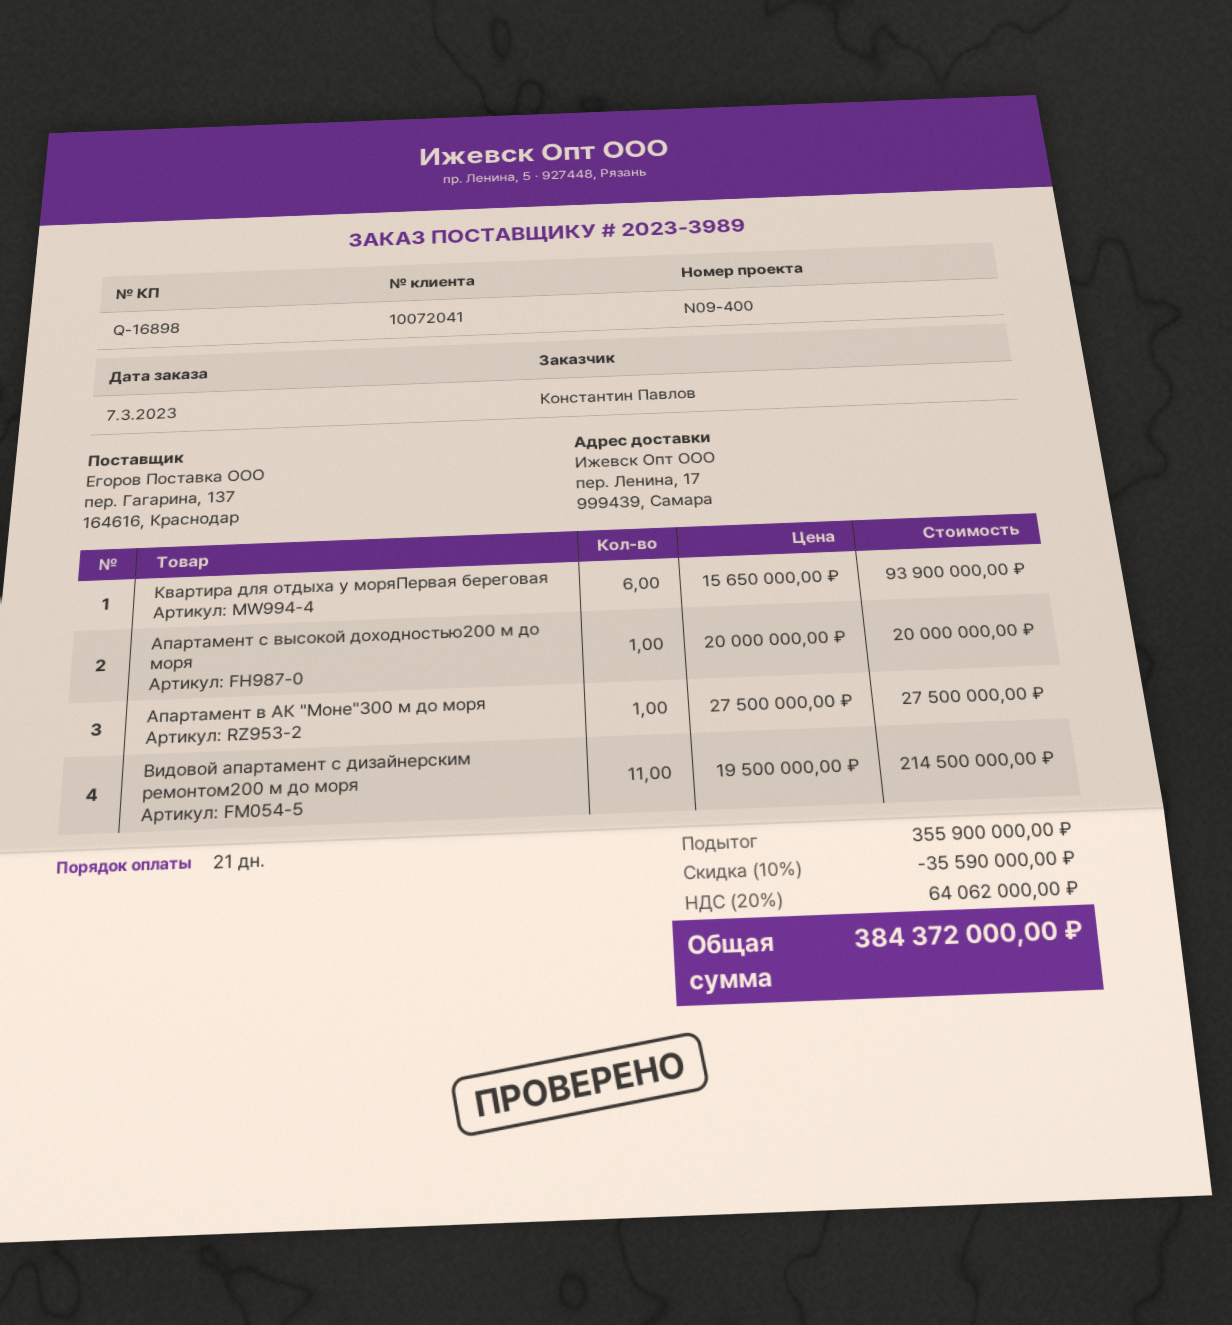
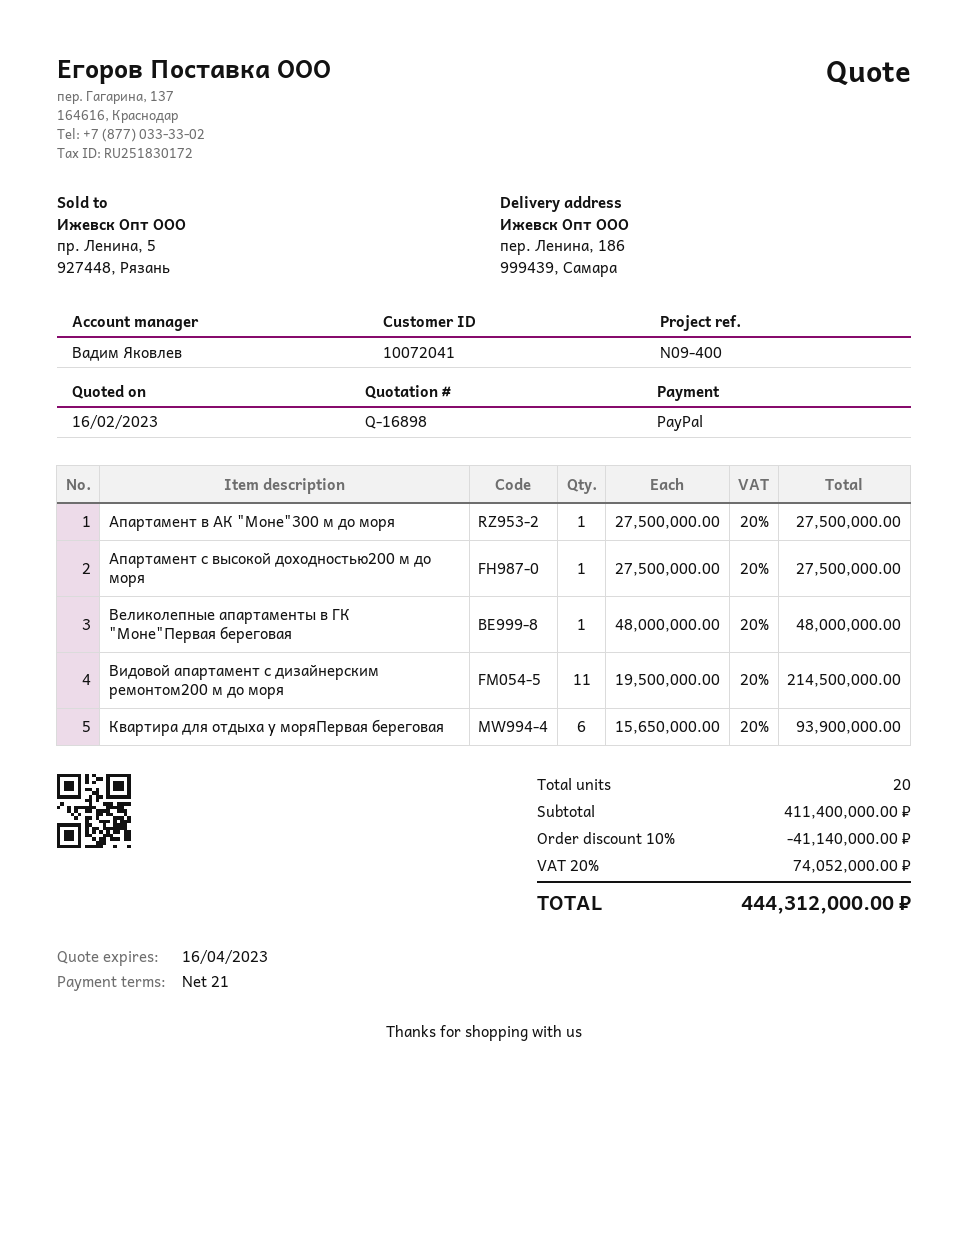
ship to: пер. Ленина, 17, 999439, Самара -> пер. Ленина, 186, 999439, Самара
Апартамент с высокой доходностью200 м до моря: 1 x 20000000.00 = 20000000.00 -> 1 x 27500000.00 = 27500000.00
Великолепные апартаменты в ГК "Моне"Первая береговая: none -> 1 x 48000000.00 = 48000000.00
subtotal: 355900000.00 -> 411400000.00
discount: 10% = 35590000.00 -> 10% = 41140000.00
tax: 20% = 64062000.00 -> 20% = 74052000.00
total: 384372000.00 -> 444312000.00

